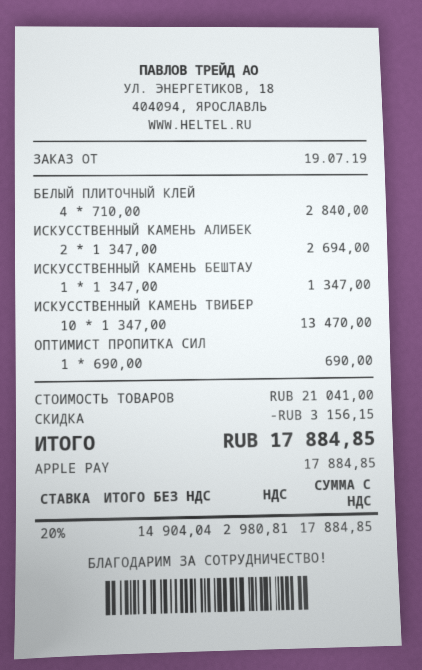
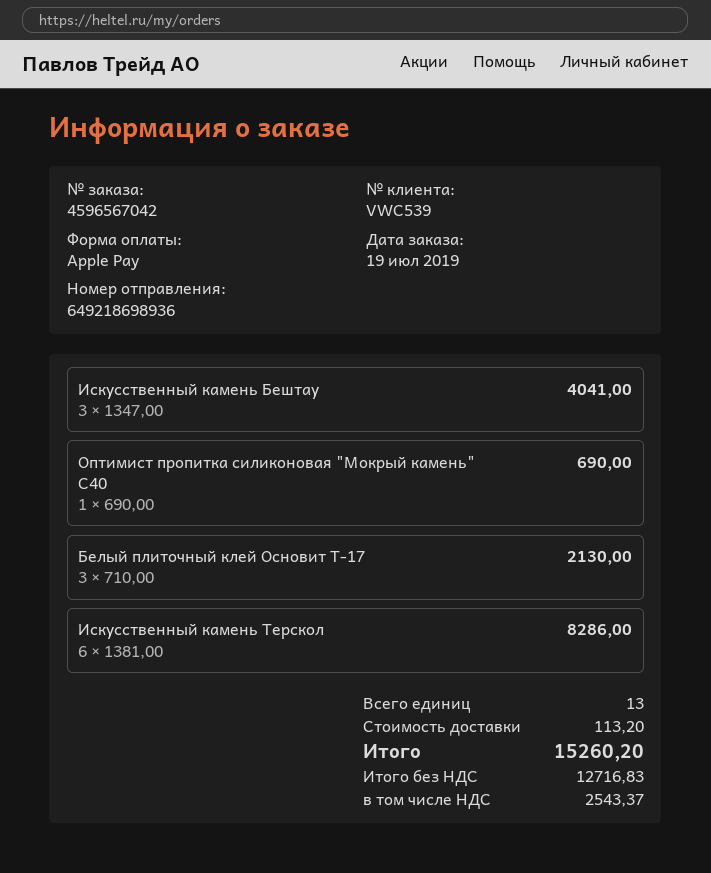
БЕЛЫЙ ПЛИТОЧНЫЙ КЛЕЙ: 4 x 710.00 = 2840.00 -> 3 x 710.00 = 2130.00
ИСКУССТВЕННЫЙ КАМЕНЬ АЛИБЕК: 2 x 1347.00 = 2694.00 -> none
ИСКУССТВЕННЫЙ КАМЕНЬ БЕШТАУ: 1 x 1347.00 = 1347.00 -> 3 x 1347.00 = 4041.00
ИСКУССТВЕННЫЙ КАМЕНЬ ТВИБЕР: 10 x 1347.00 = 13470.00 -> none
Искусственный камень Терскол: none -> 6 x 1381.00 = 8286.00
discount: 3156.15 -> none
shipping: none -> 113.20
net: 14904.04 -> 12716.83
tax: 2980.81 -> 2543.37
total: 17884.85 -> 15260.20

